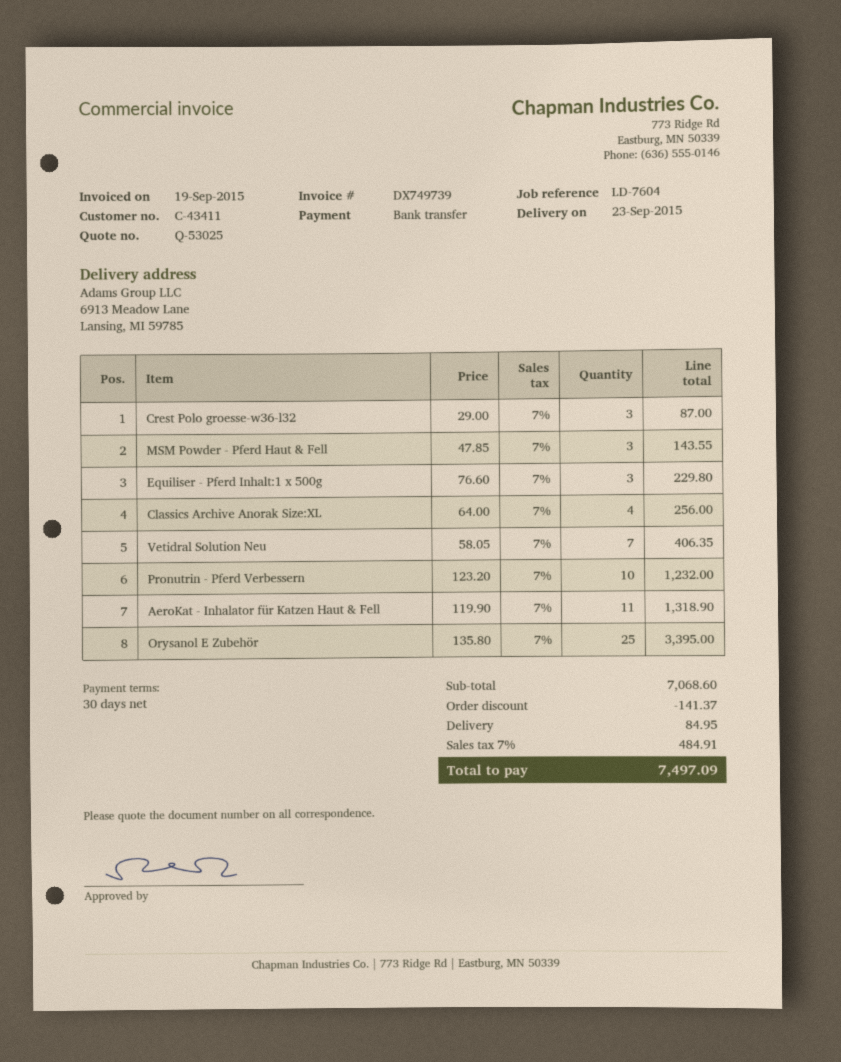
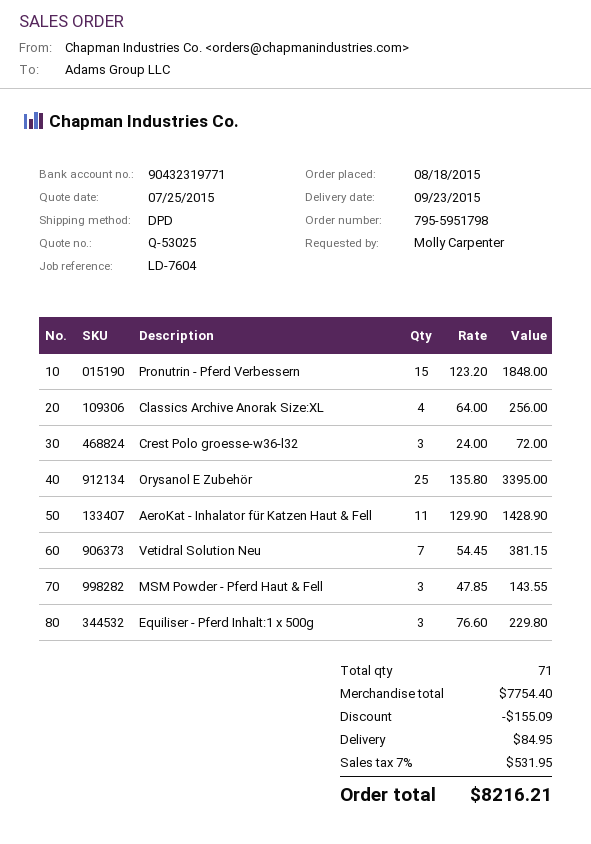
Crest Polo groesse-w36-l32: 3 x 29.00 = 87.00 -> 3 x 24.00 = 72.00
Vetidral Solution Neu: 7 x 58.05 = 406.35 -> 7 x 54.45 = 381.15
Pronutrin - Pferd Verbessern: 10 x 123.20 = 1232.00 -> 15 x 123.20 = 1848.00
AeroKat - Inhalator für Katzen Haut & Fell: 11 x 119.90 = 1318.90 -> 11 x 129.90 = 1428.90
subtotal: 7068.60 -> 7754.40
discount: 141.37 -> 155.09
tax: 7% = 484.91 -> 7% = 531.95
total: 7497.09 -> 8216.21

